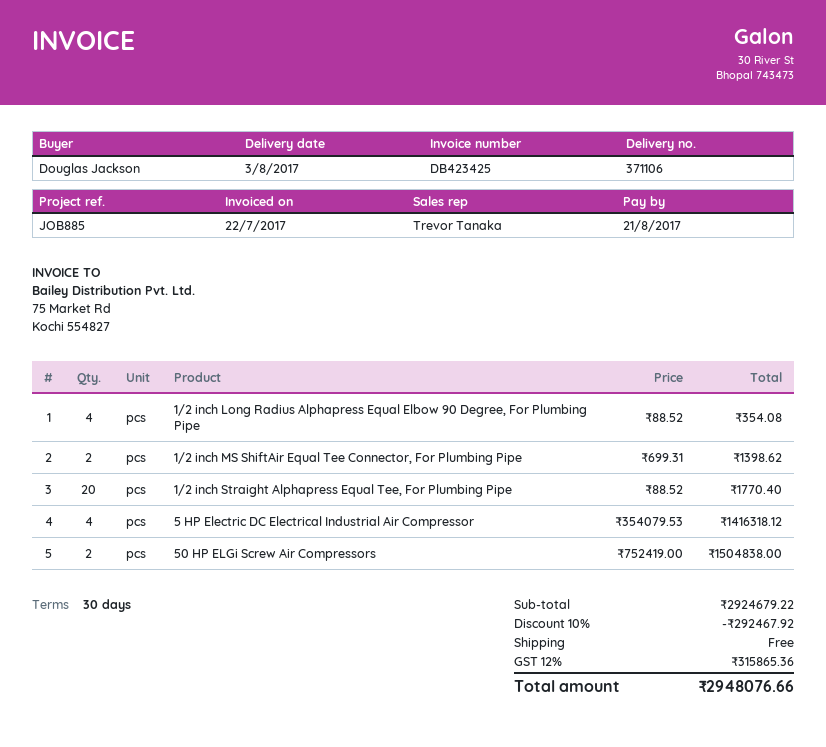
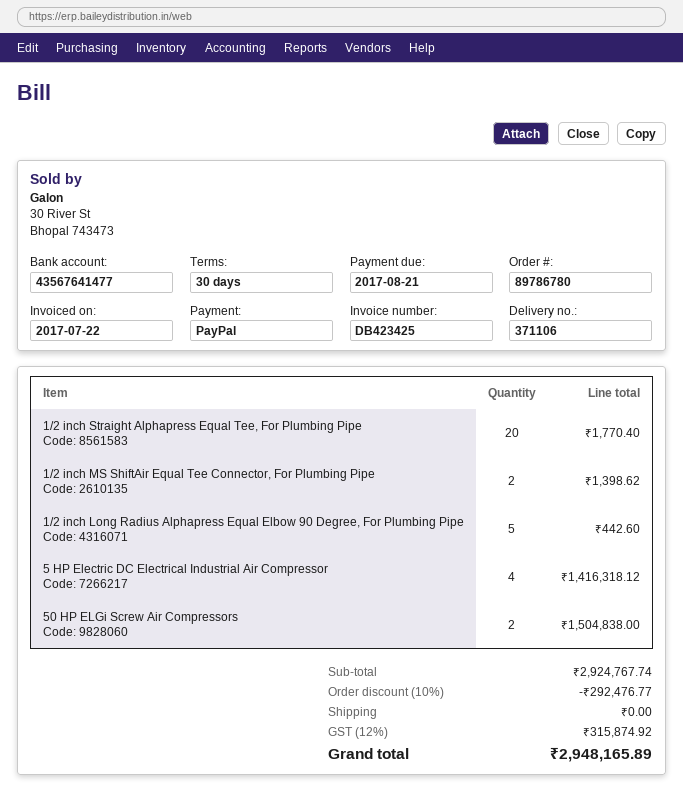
1/2 inch Long Radius Alphapress Equal Elbow 90 Degree, For Plumbing Pipe: 4 for 354.08 -> 5 for 442.60
subtotal: 2924679.22 -> 2924767.74
discount: 10% = 292467.92 -> 10% = 292476.77
tax: 12% = 315865.36 -> 12% = 315874.92
total: 2948076.66 -> 2948165.89

